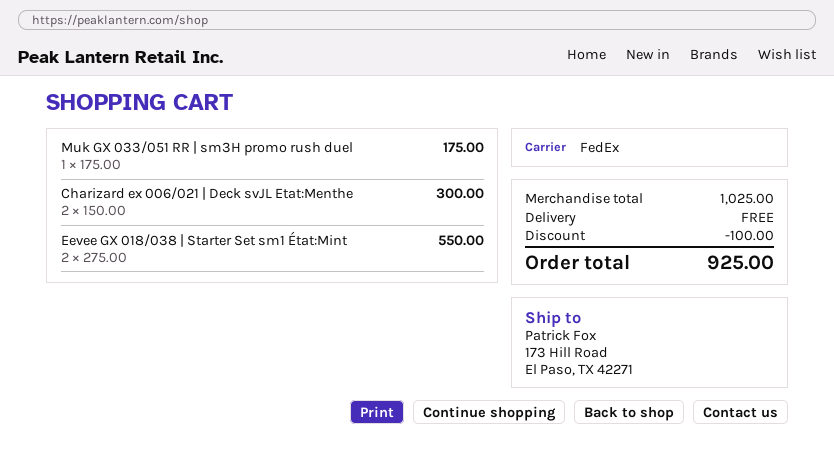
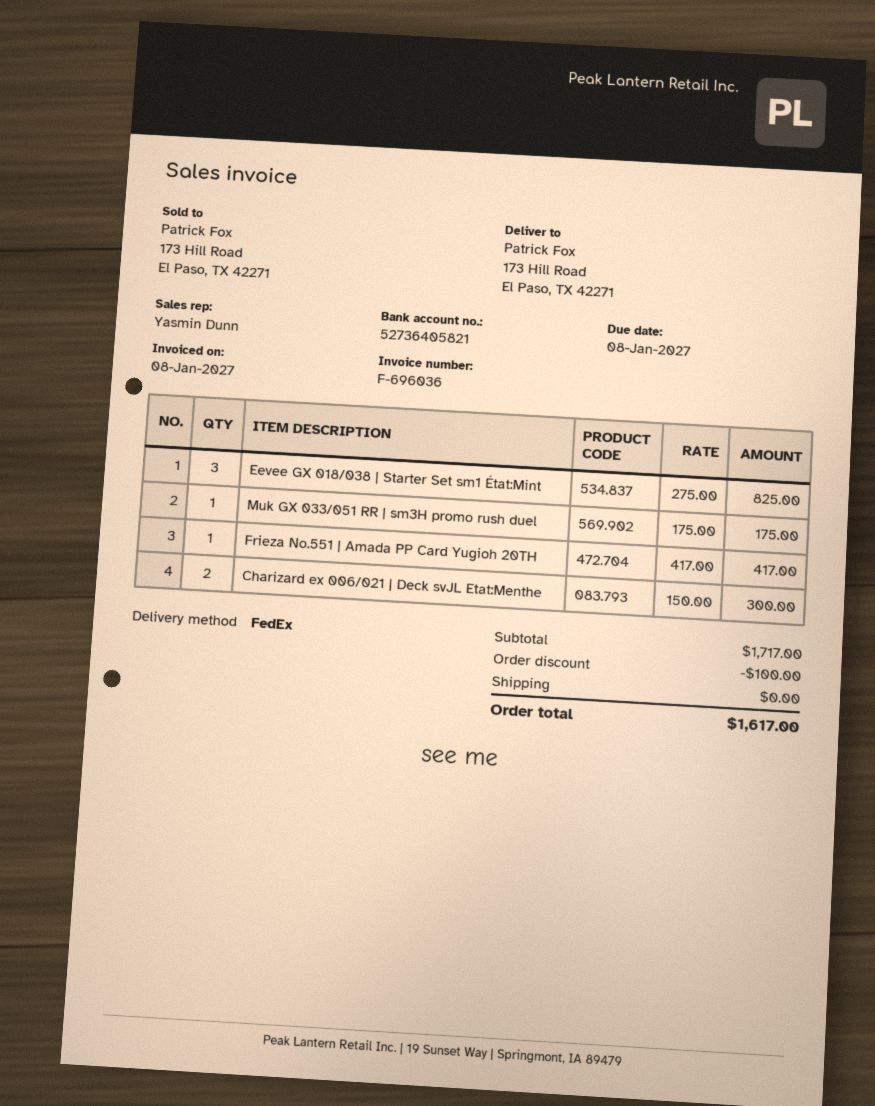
Eevee GX 018/038 | Starter Set sm1 État:Mint: 2 x 275.00 = 550.00 -> 3 x 275.00 = 825.00
Frieza No.551 | Amada PP Card Yugioh 20TH: none -> 1 x 417.00 = 417.00
subtotal: 1025.00 -> 1717.00
total: 925.00 -> 1617.00

